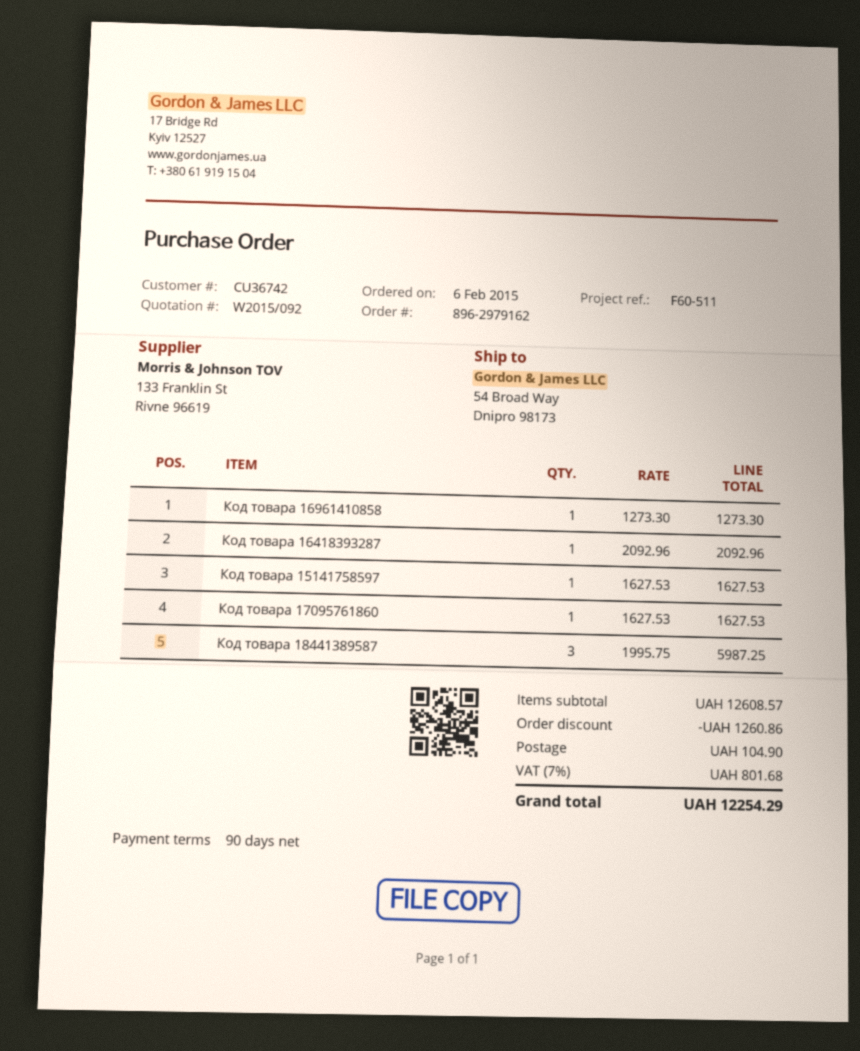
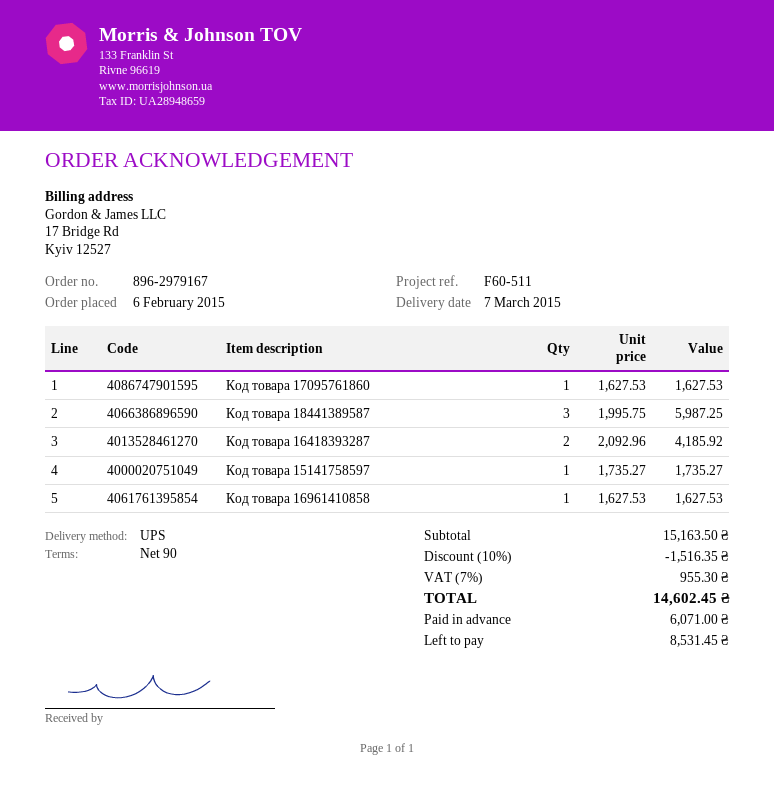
order number: 896-2979162 -> 896-2979167
Код товара 16961410858: 1 x 1273.30 = 1273.30 -> 1 x 1627.53 = 1627.53
Код товара 16418393287: 1 x 2092.96 = 2092.96 -> 2 x 2092.96 = 4185.92
Код товара 15141758597: 1 x 1627.53 = 1627.53 -> 1 x 1735.27 = 1735.27
subtotal: 12608.57 -> 15163.50
discount: 1260.86 -> 1516.35
shipping: 104.90 -> none
tax: 7% = 801.68 -> 7% = 955.30
total: 12254.29 -> 14602.45

